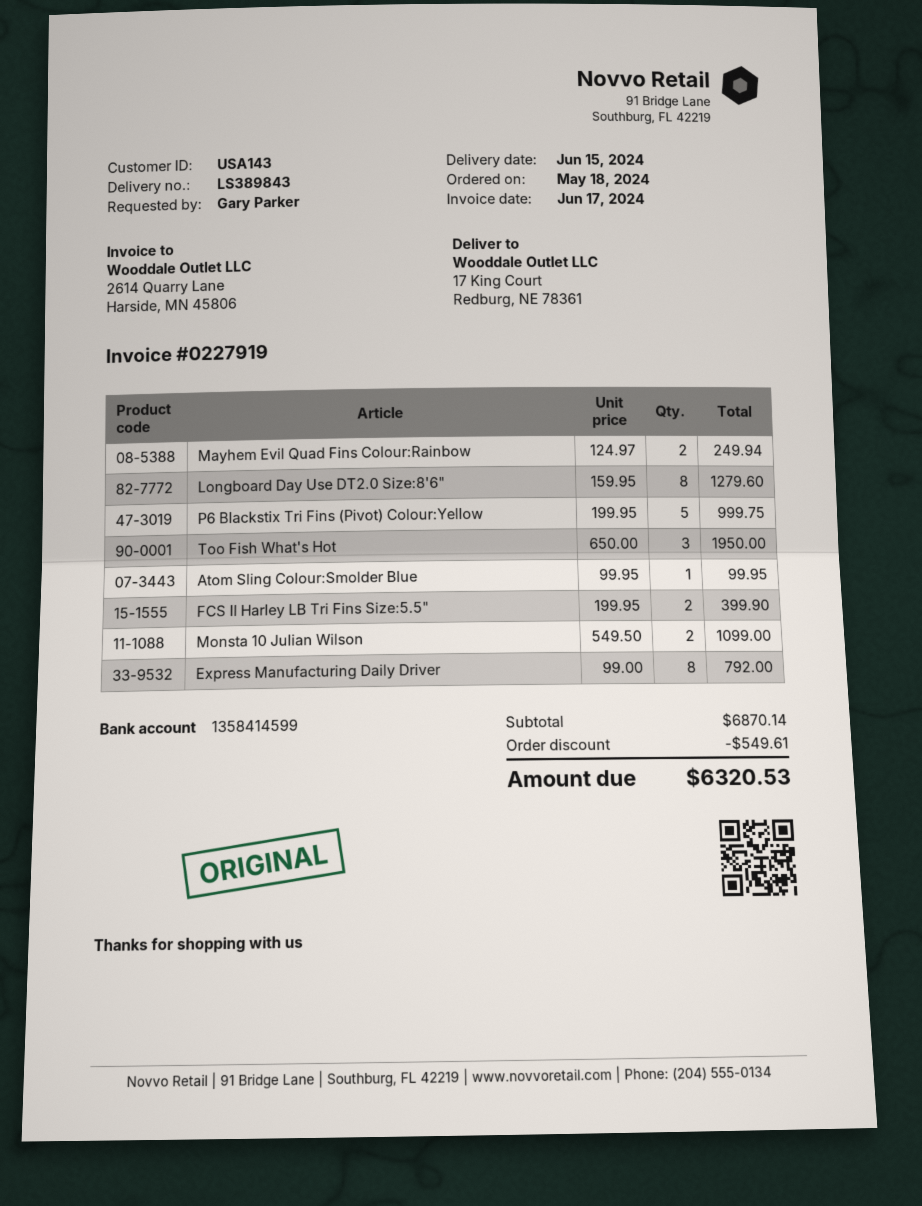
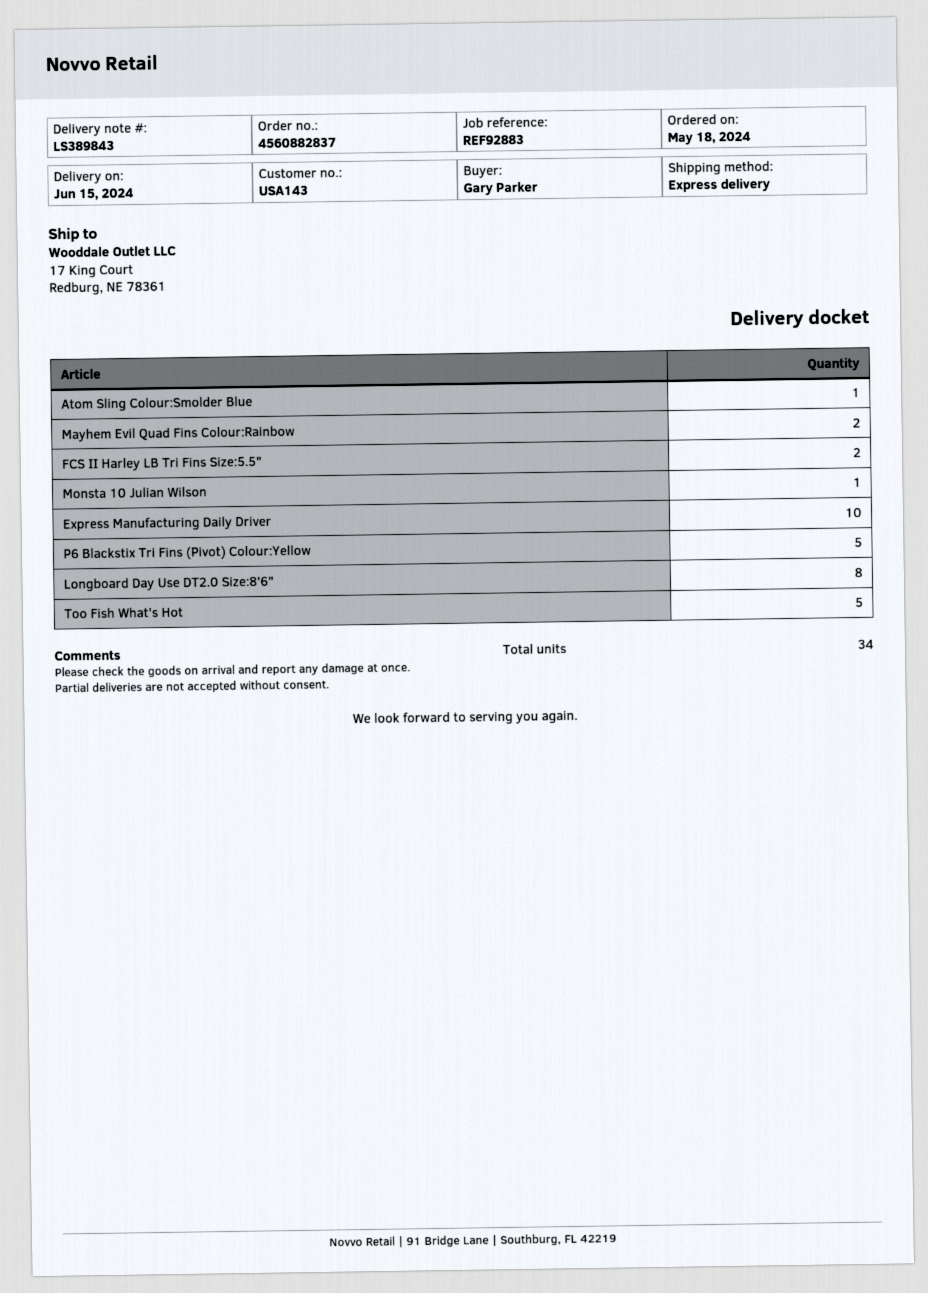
Too Fish What's Hot: 3 -> 5
Monsta 10 Julian Wilson: 2 -> 1
Express Manufacturing Daily Driver: 8 -> 10

